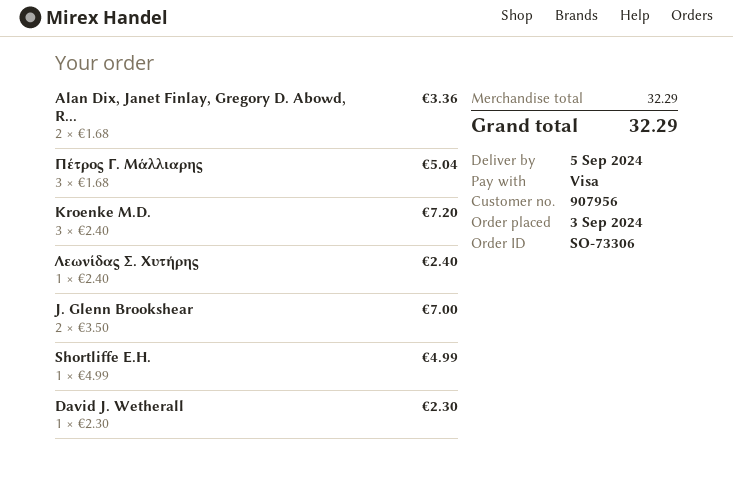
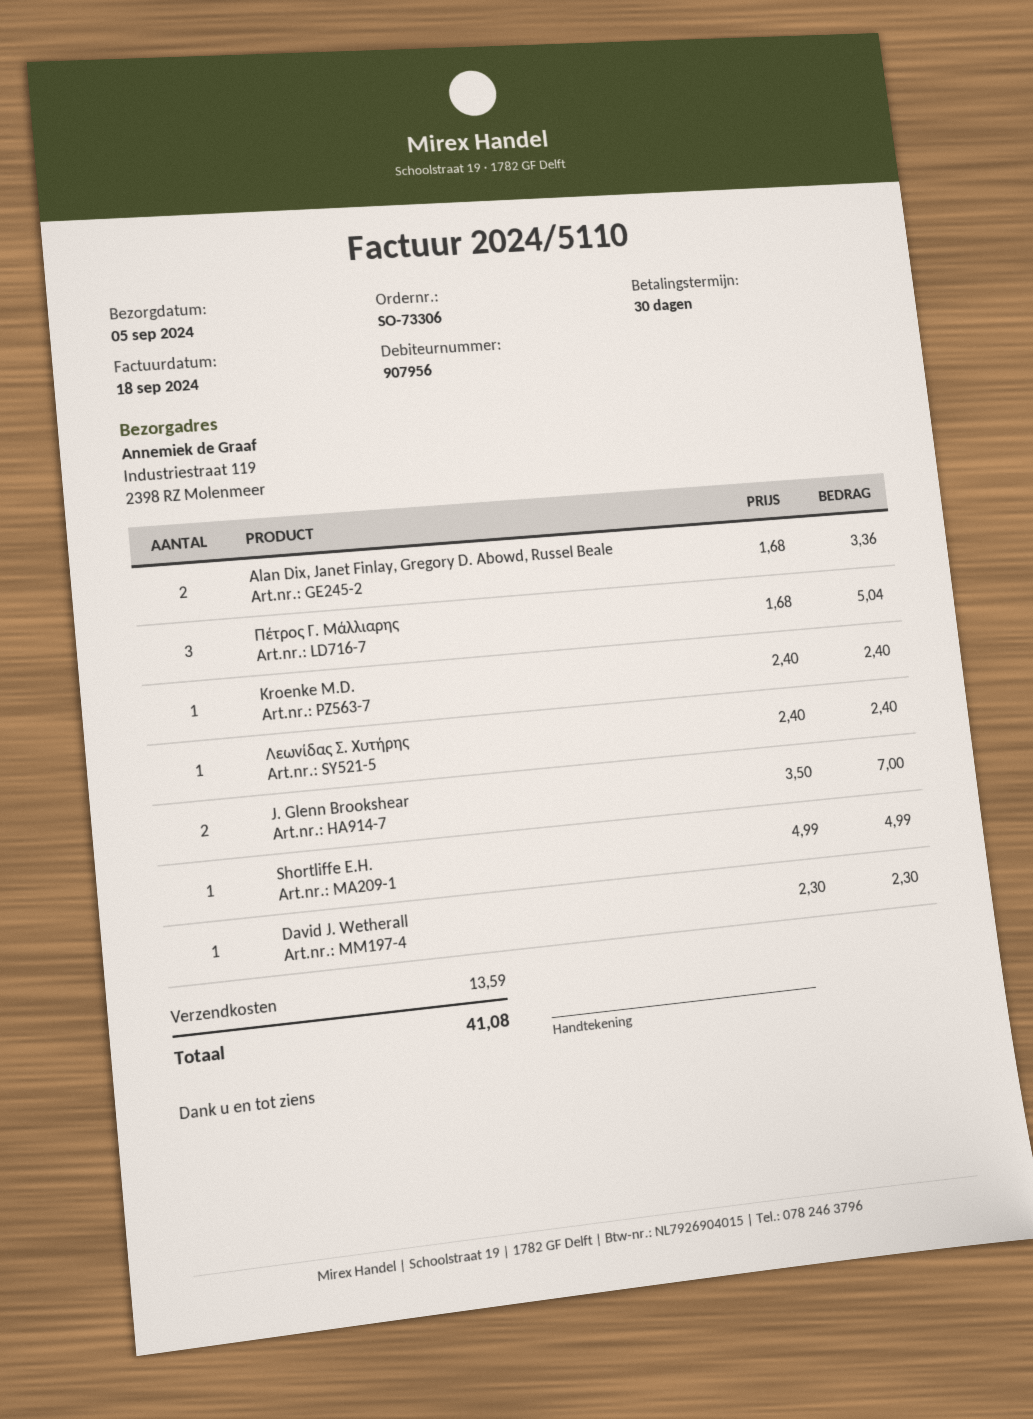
Kroenke M.D.: 3 x 2.40 = 7.20 -> 1 x 2.40 = 2.40
shipping: none -> 13.59
total: 32.29 -> 41.08

